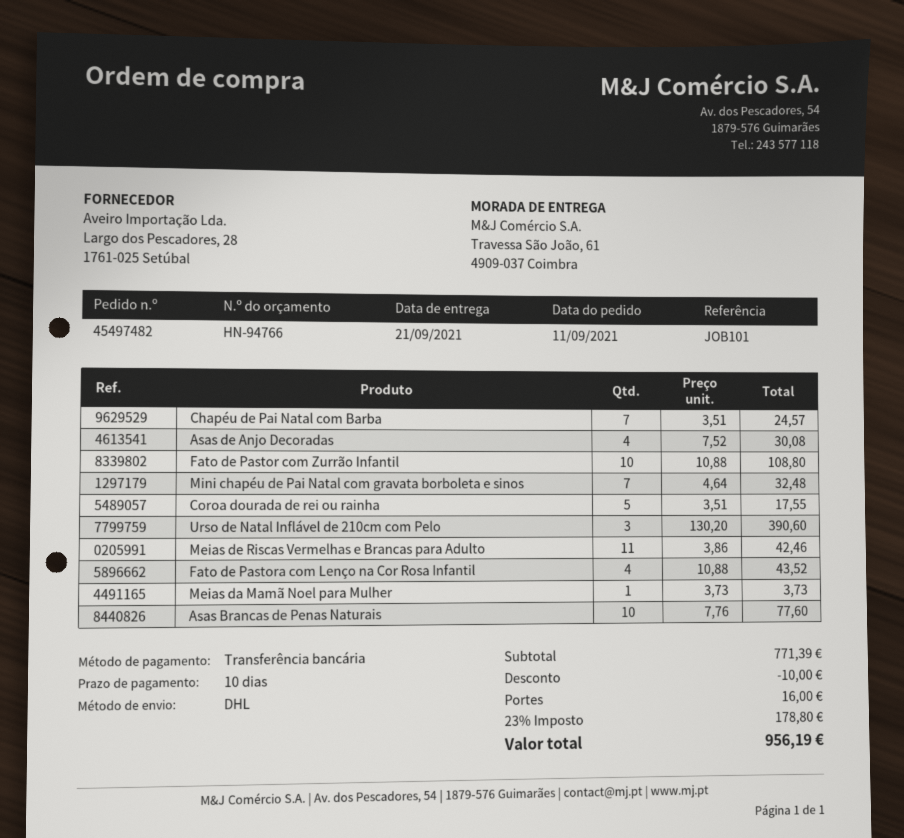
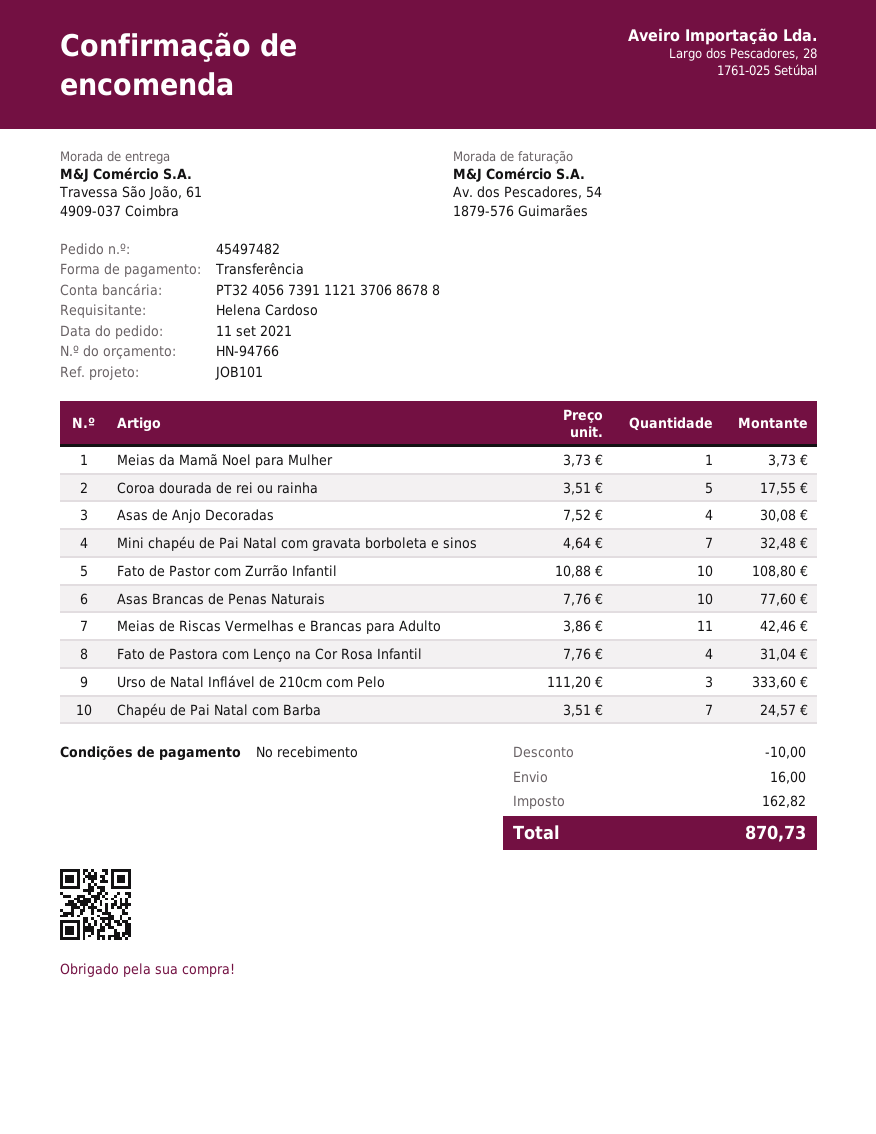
payment terms: 10 days -> on receipt
Urso de Natal Inflável de 210cm com Pelo: 3 x 130.20 = 390.60 -> 3 x 111.20 = 333.60
Fato de Pastora com Lenço na Cor Rosa Infantil: 4 x 10.88 = 43.52 -> 4 x 7.76 = 31.04
tax: 178.80 -> 162.82
total: 956.19 -> 870.73

